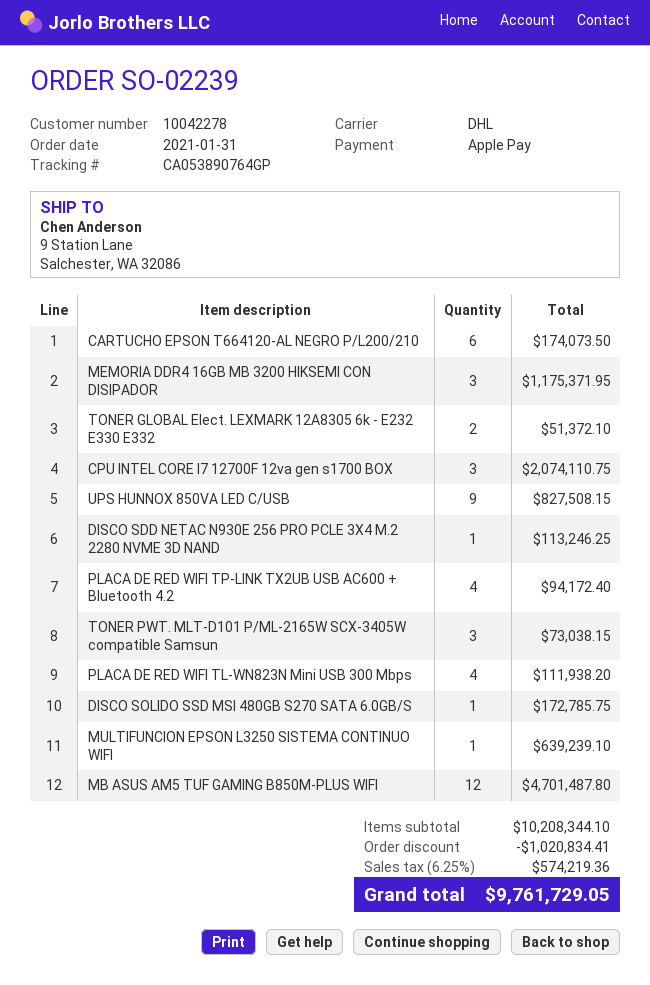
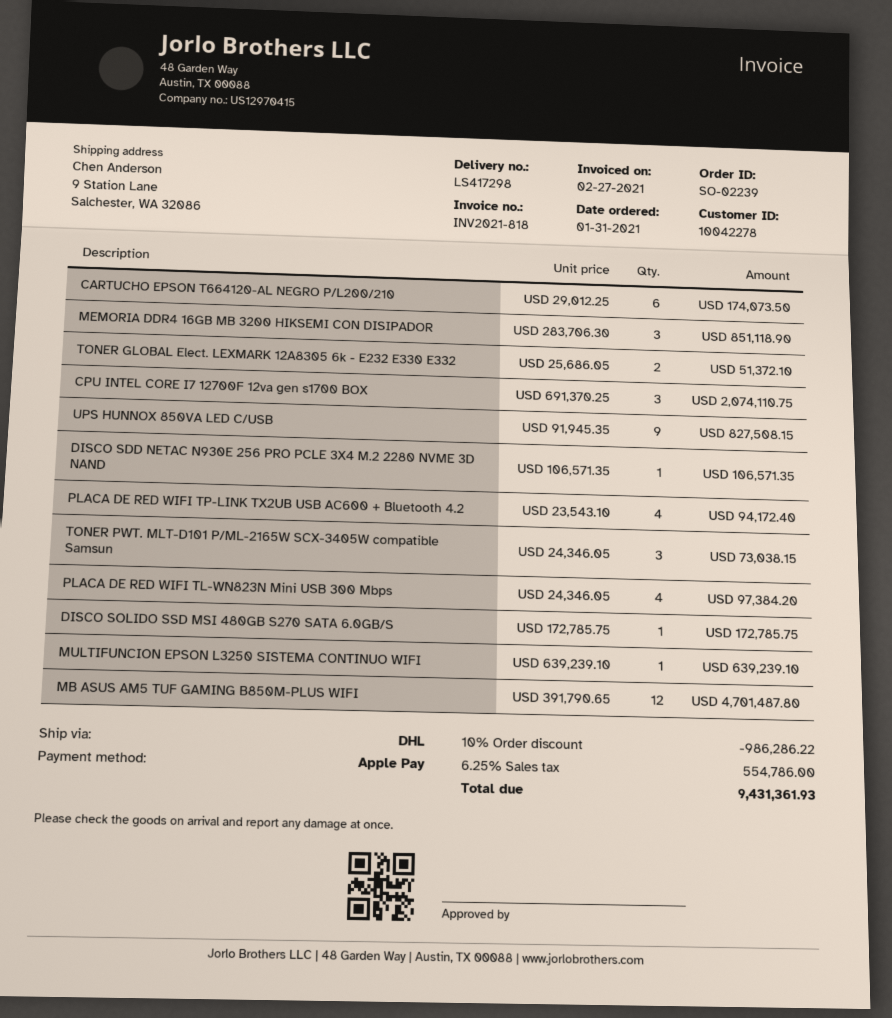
MEMORIA DDR4 16GB MB 3200 HIKSEMI CON DISIPADOR: 3 for 1175371.95 -> 3 for 851118.90
DISCO SDD NETAC N930E 256 PRO PCLE 3X4 M.2 2280 NVME 3D NAND: 1 for 113246.25 -> 1 for 106571.35
PLACA DE RED WIFI TL-WN823N Mini USB 300 Mbps: 4 for 111938.20 -> 4 for 97384.20
discount: 1020834.41 -> 986286.22
tax: 6.25% = 574219.36 -> 6.25% = 554786.00
total: 9761729.05 -> 9431361.93

